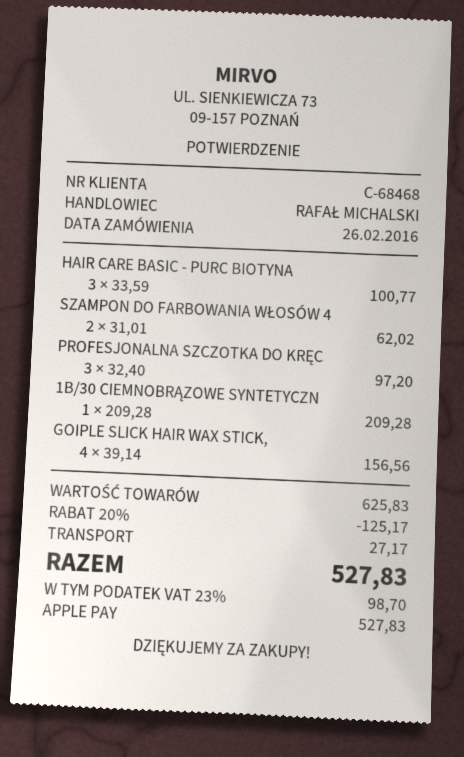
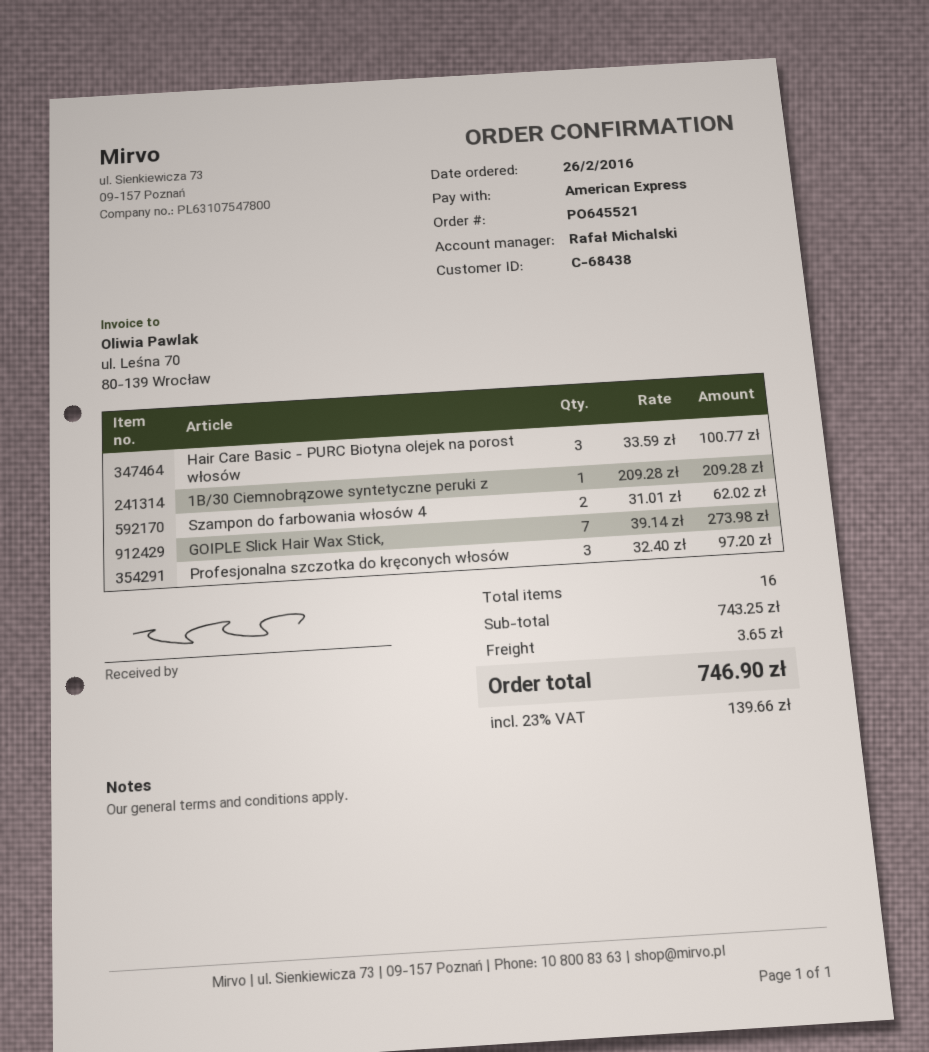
customer number: C-68468 -> C-68438
payment method: Apple Pay -> American Express
GOIPLE SLICK HAIR WAX STICK,: 4 x 39.14 = 156.56 -> 7 x 39.14 = 273.98
subtotal: 625.83 -> 743.25
discount: 20% = 125.17 -> none
shipping: 27.17 -> 3.65
tax: 23% = 98.70 -> 23% = 139.66
total: 527.83 -> 746.90

